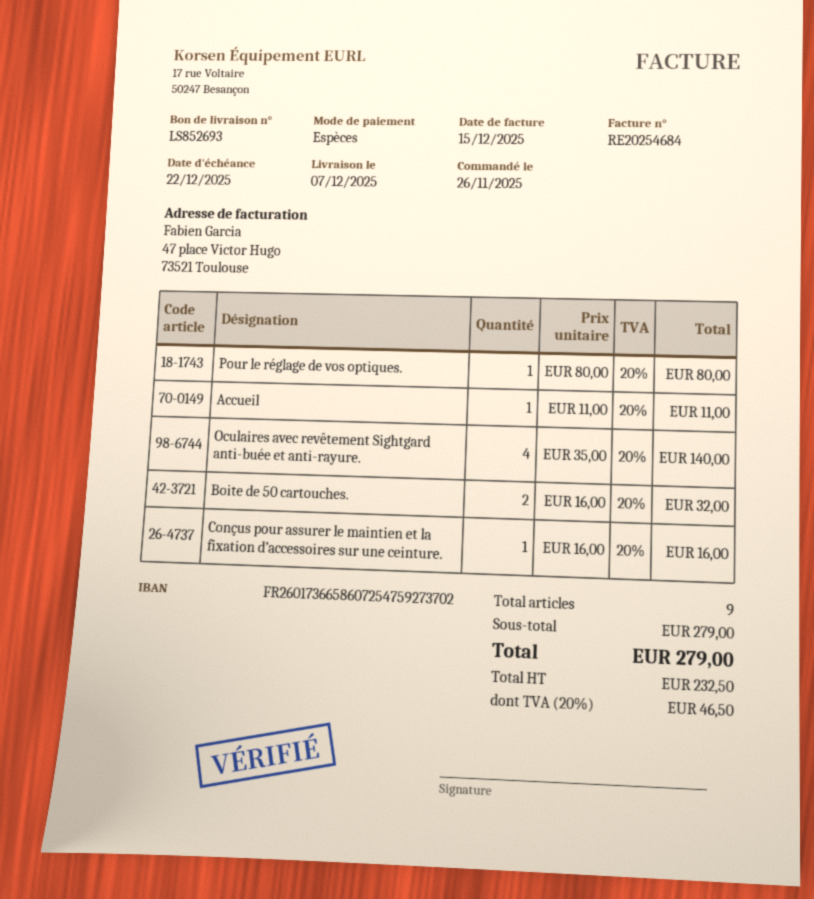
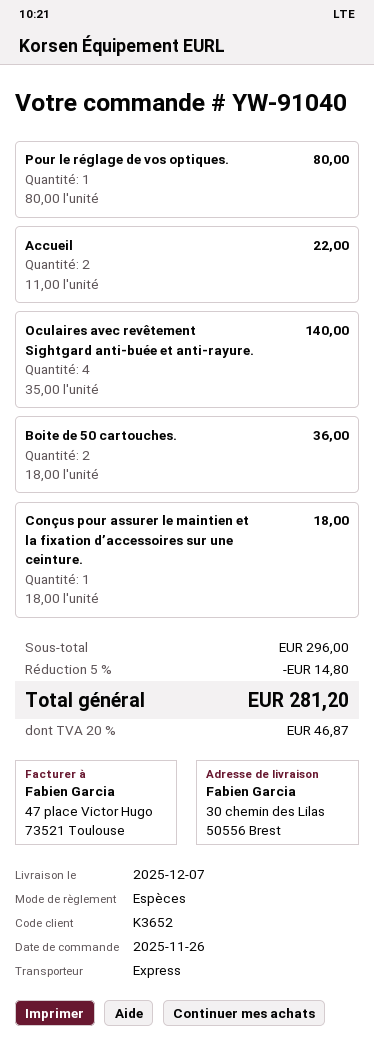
Accueil: 1 x 11.00 = 11.00 -> 2 x 11.00 = 22.00
Boite de 50 cartouches.: 2 x 16.00 = 32.00 -> 2 x 18.00 = 36.00
Conçus pour assurer le maintien et la fixation d’accessoires sur une ceinture.: 1 x 16.00 = 16.00 -> 1 x 18.00 = 18.00
subtotal: 279.00 -> 296.00
discount: none -> 5% = 14.80
tax: 20% = 46.50 -> 20% = 46.87
total: 279.00 -> 281.20

